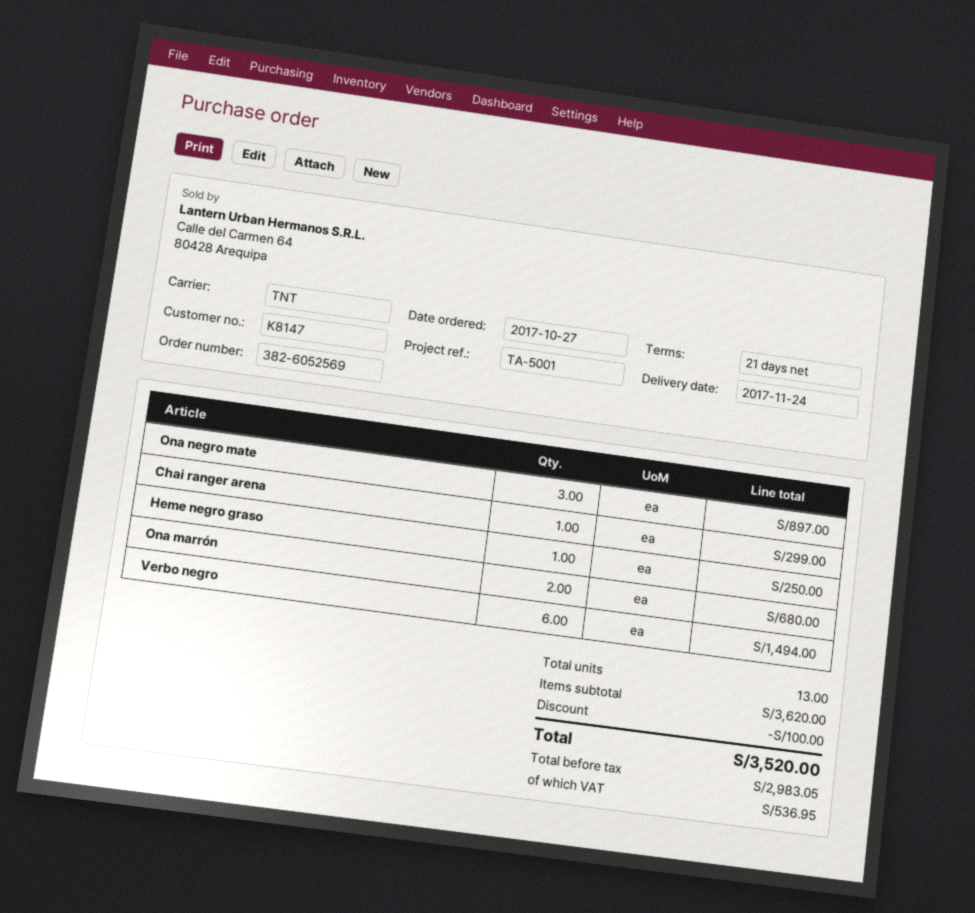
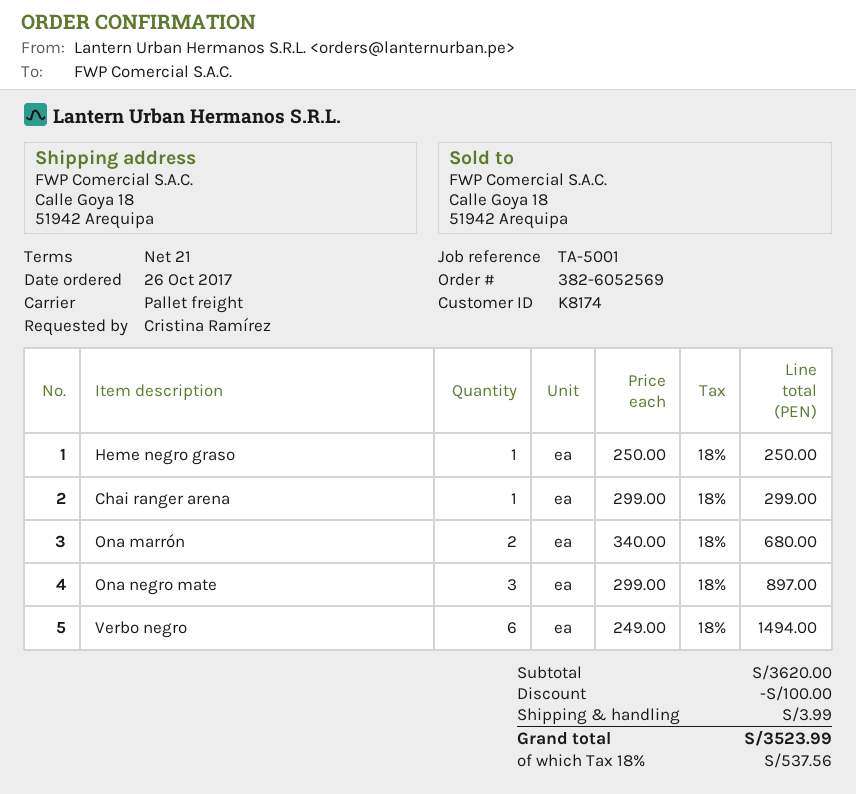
order date: 2017-10-27 -> 2017-10-26
customer number: K8147 -> K8174
shipping method: TNT -> pallet freight
shipping: none -> 3.99
tax: 536.95 -> 537.56
total: 3520.00 -> 3523.99

